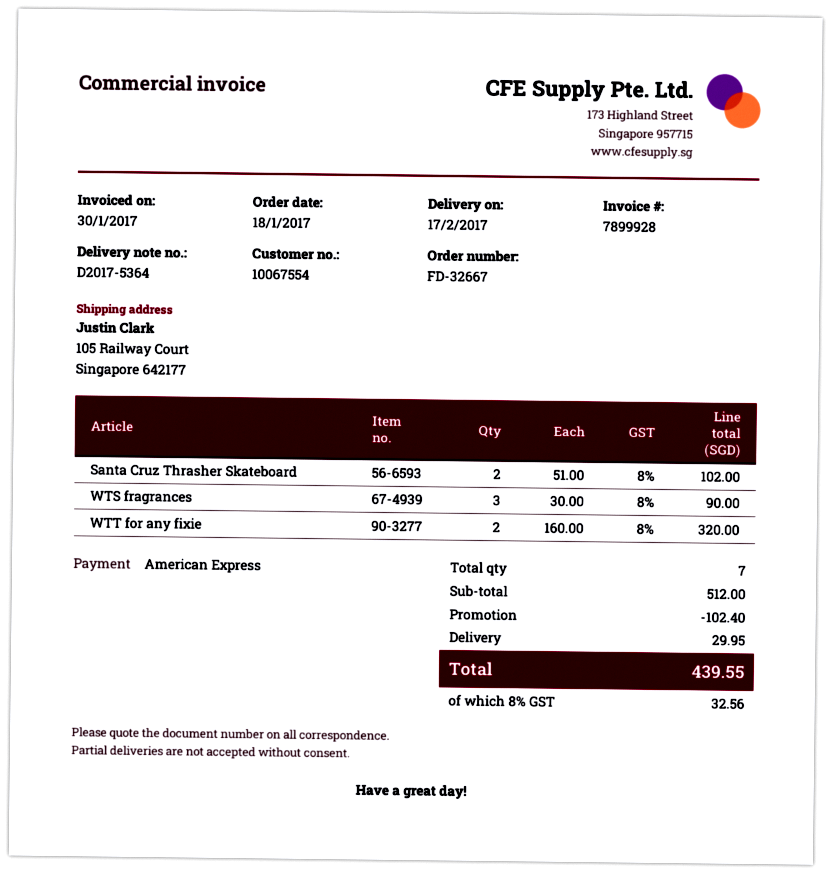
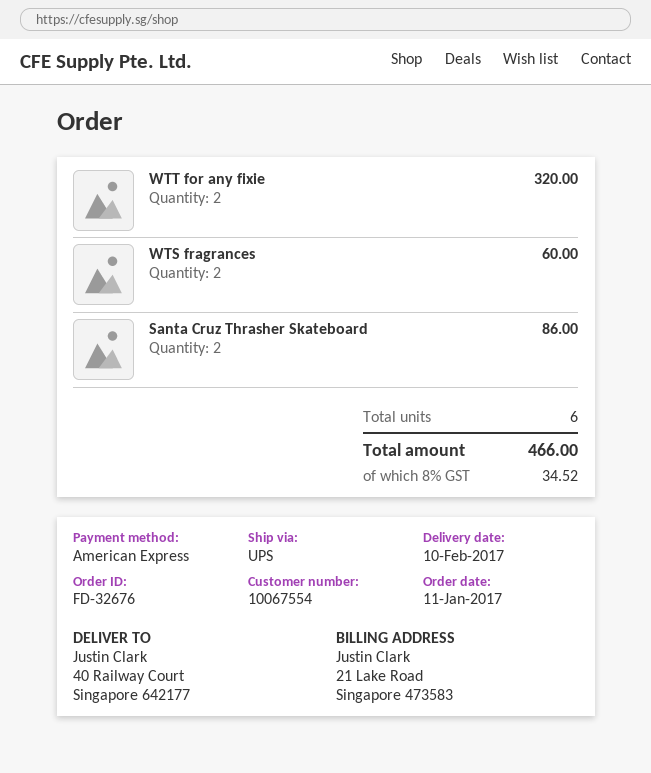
order number: FD-32667 -> FD-32676
order date: 2017-01-18 -> 2017-01-11
delivery date: 2017-02-17 -> 2017-02-10
ship to: 105 Railway Court, Singapore 642177 -> 40 Railway Court, Singapore 642177
Santa Cruz Thrasher Skateboard: 2 for 102.00 -> 2 for 86.00
WTS fragrances: 3 for 90.00 -> 2 for 60.00
total quantity: 7 -> 6
discount: 102.40 -> none
shipping: 29.95 -> none
tax: 8% = 32.56 -> 8% = 34.52
total: 439.55 -> 466.00

